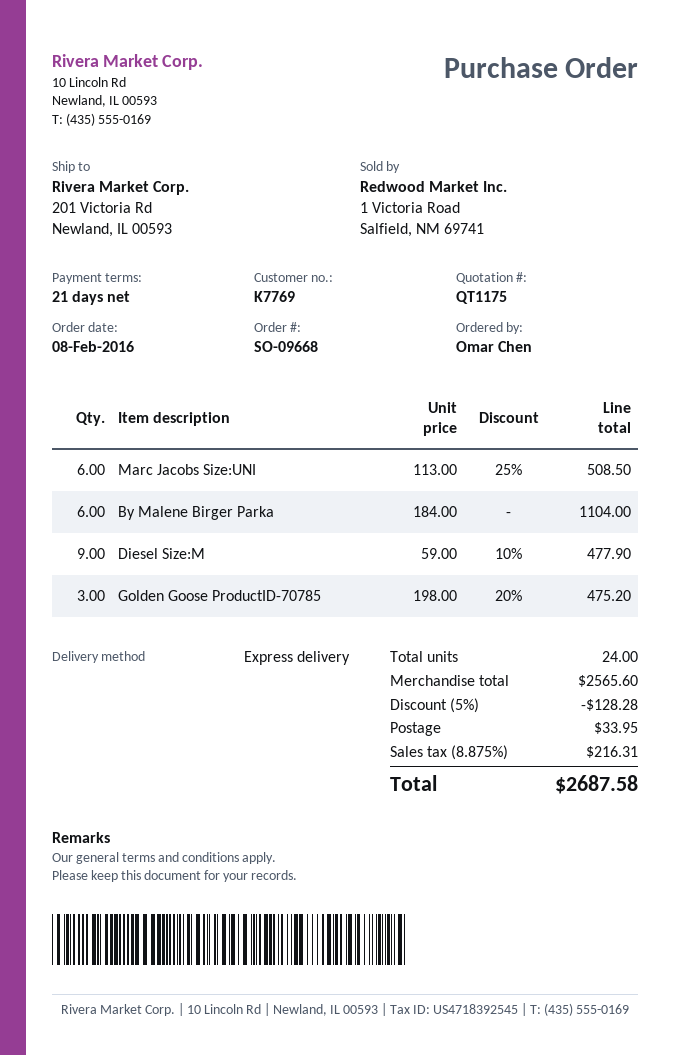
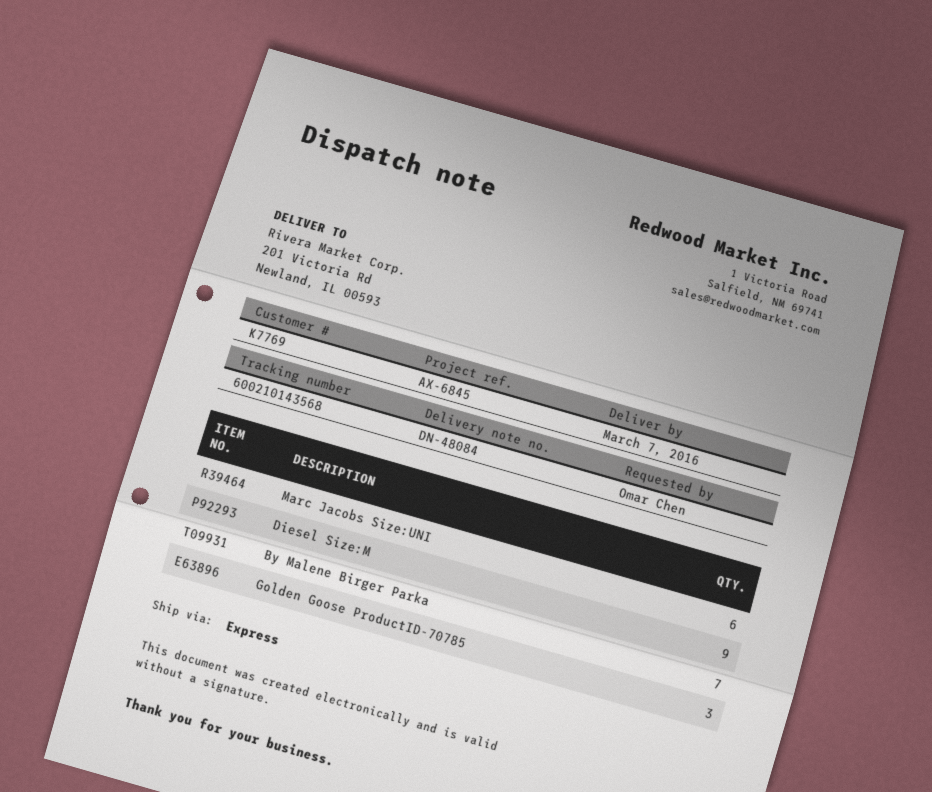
By Malene Birger Parka: 6 -> 7

